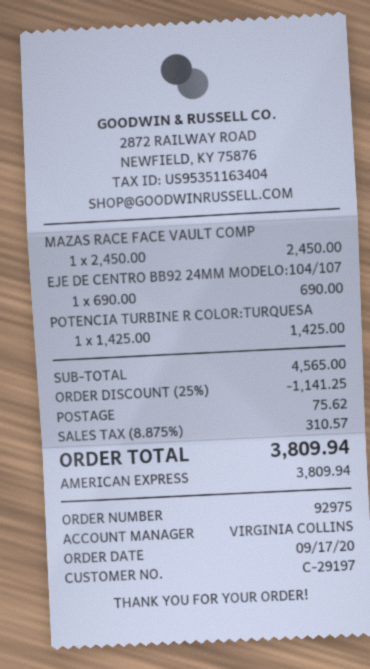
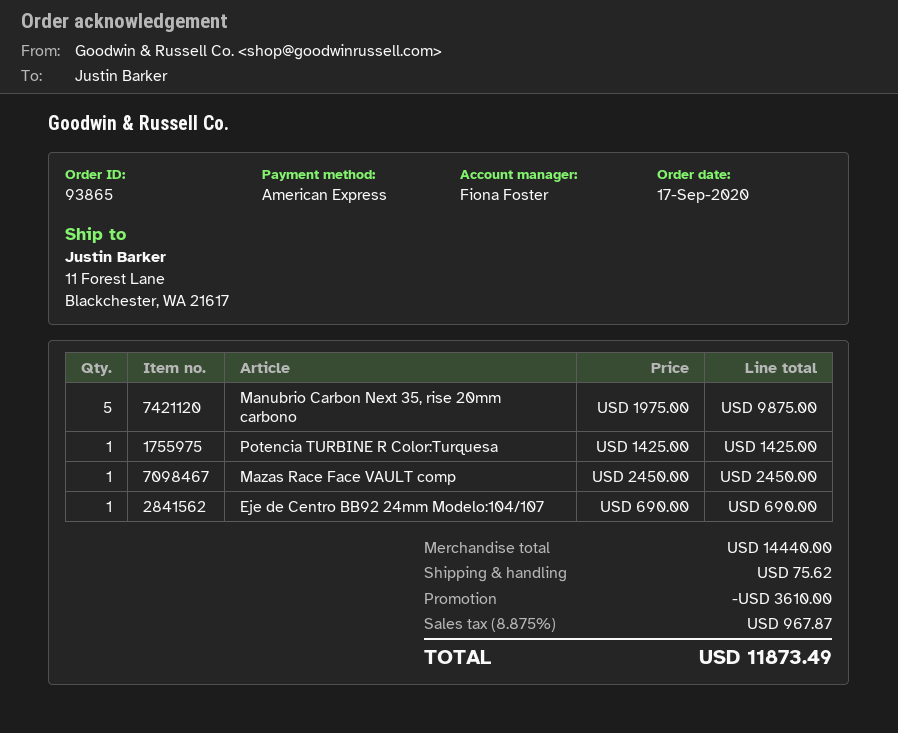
order number: 92975 -> 93865
sales rep: VIRGINIA COLLINS -> Fiona Foster
Manubrio Carbon Next 35, rise 20mm carbono: none -> 5 x 1975.00 = 9875.00
subtotal: 4565.00 -> 14440.00
discount: 1141.25 -> 3610.00
tax: 8.875% = 310.57 -> 8.875% = 967.87
total: 3809.94 -> 11873.49

